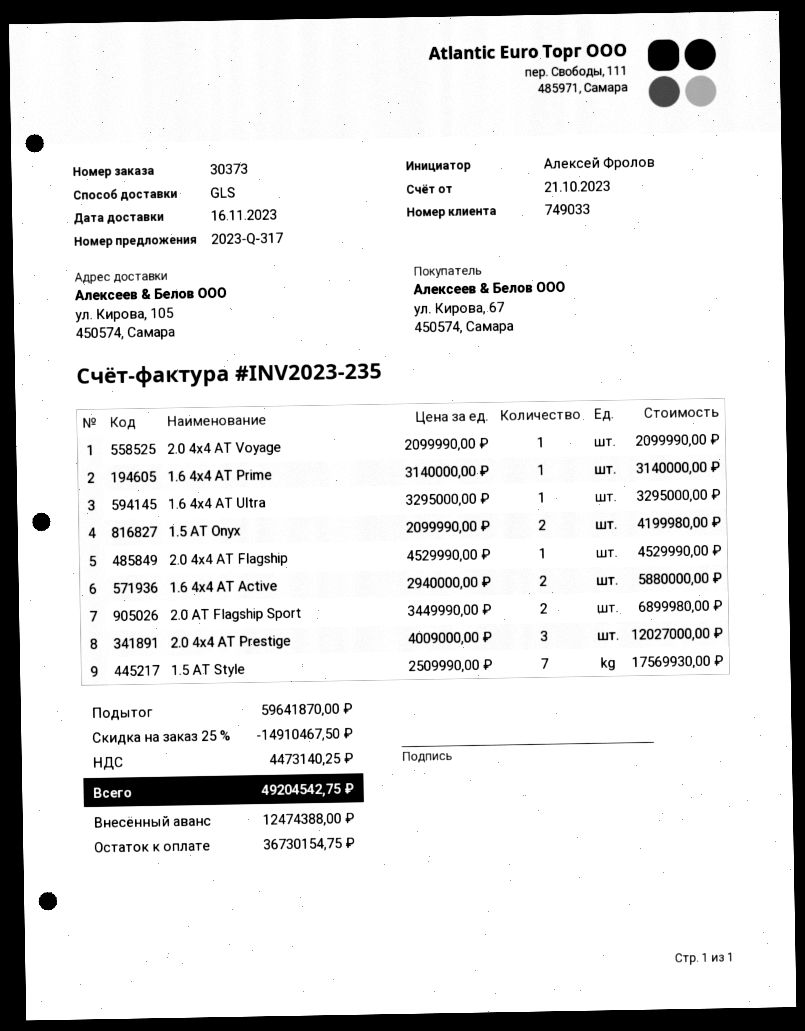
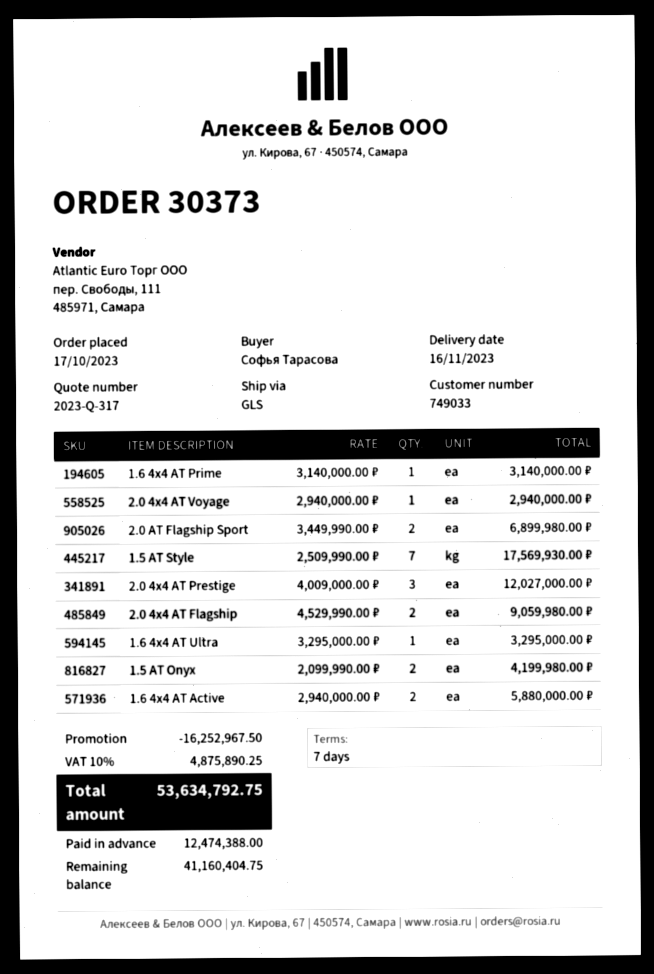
ordered by: Алексей Фролов -> Софья Тарасова
2.0 4x4 AT Voyage: 1 x 2099990.00 = 2099990.00 -> 1 x 2940000.00 = 2940000.00
2.0 4x4 AT Flagship: 1 x 4529990.00 = 4529990.00 -> 2 x 4529990.00 = 9059980.00
discount: 14910467.50 -> 16252967.50
tax: 4473140.25 -> 4875890.25
total: 49204542.75 -> 53634792.75
balance: 36730154.75 -> 41160404.75

